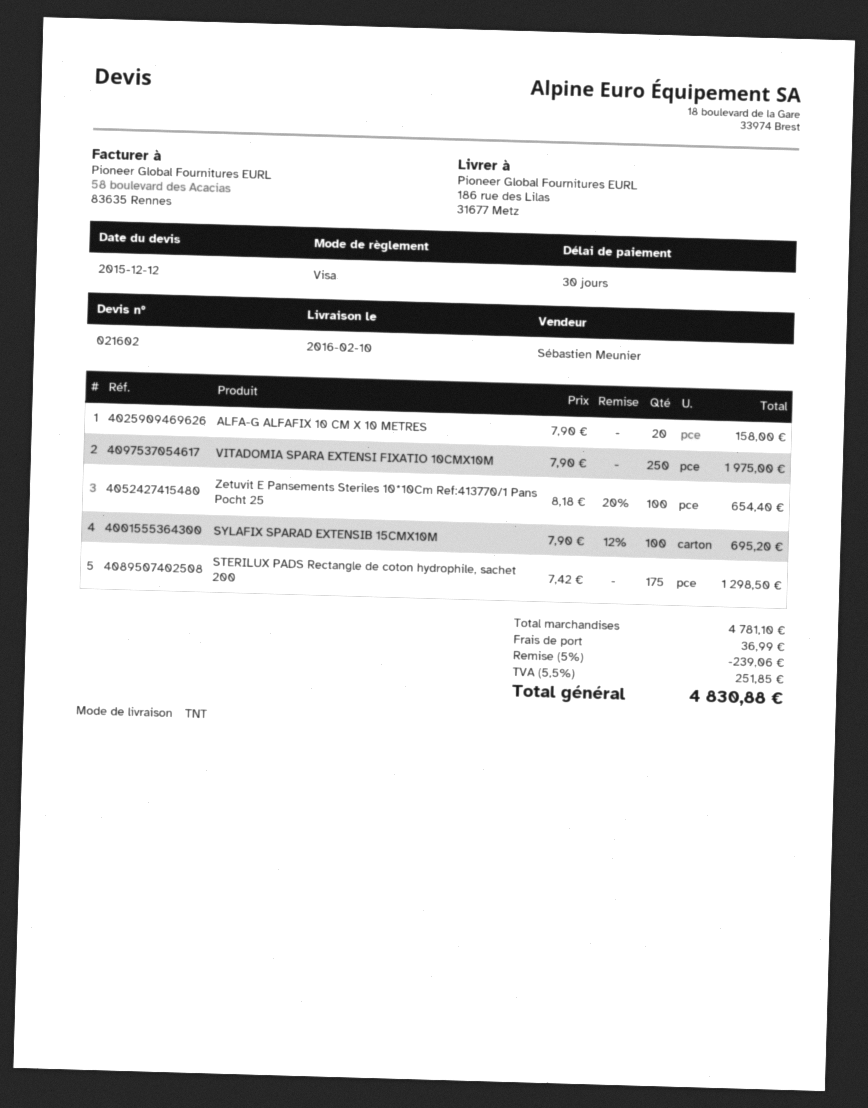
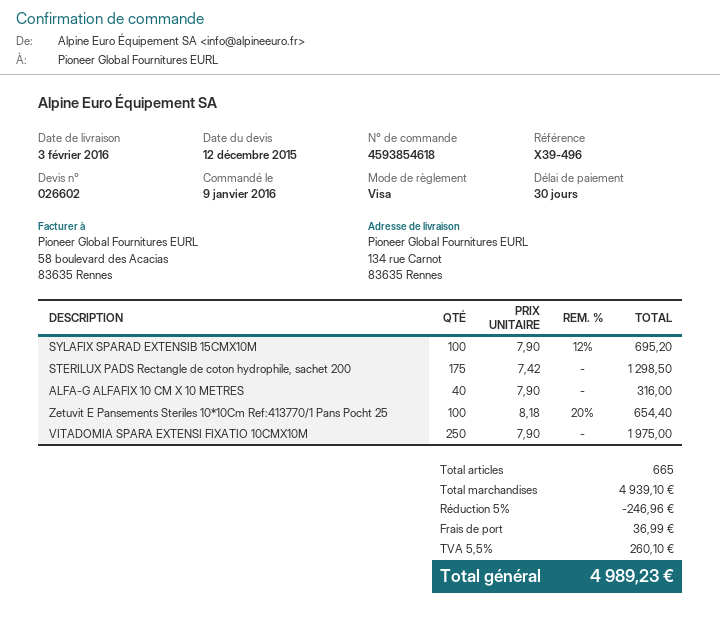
quote number: 021602 -> 026602
delivery date: 2016-02-10 -> 2016-02-03
ship to: 186 rue des Lilas, 31677 Metz -> 134 rue Carnot, 83635 Rennes
ALFA-G ALFAFIX 10 CM X 10 METRES: 20 x 7.90 = 158.00 -> 40 x 7.90 = 316.00
subtotal: 4781.10 -> 4939.10
discount: 5% = 239.06 -> 5% = 246.96
tax: 5.5% = 251.85 -> 5.5% = 260.10
total: 4830.88 -> 4989.23

